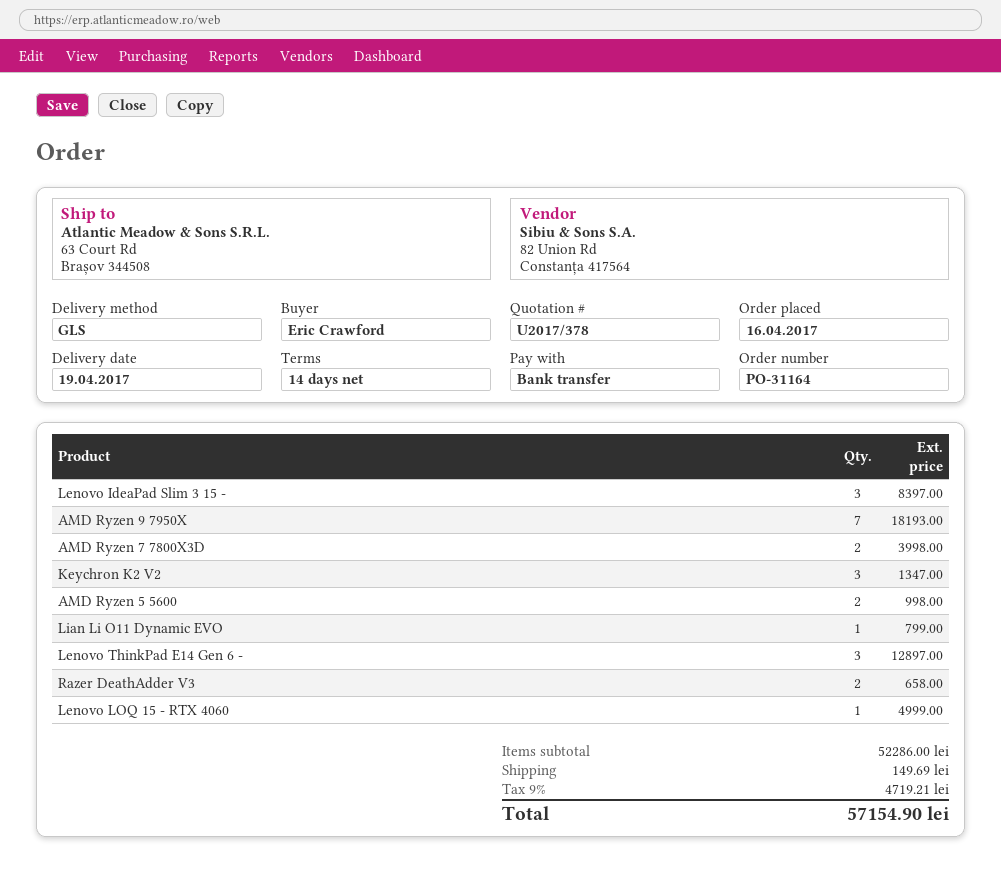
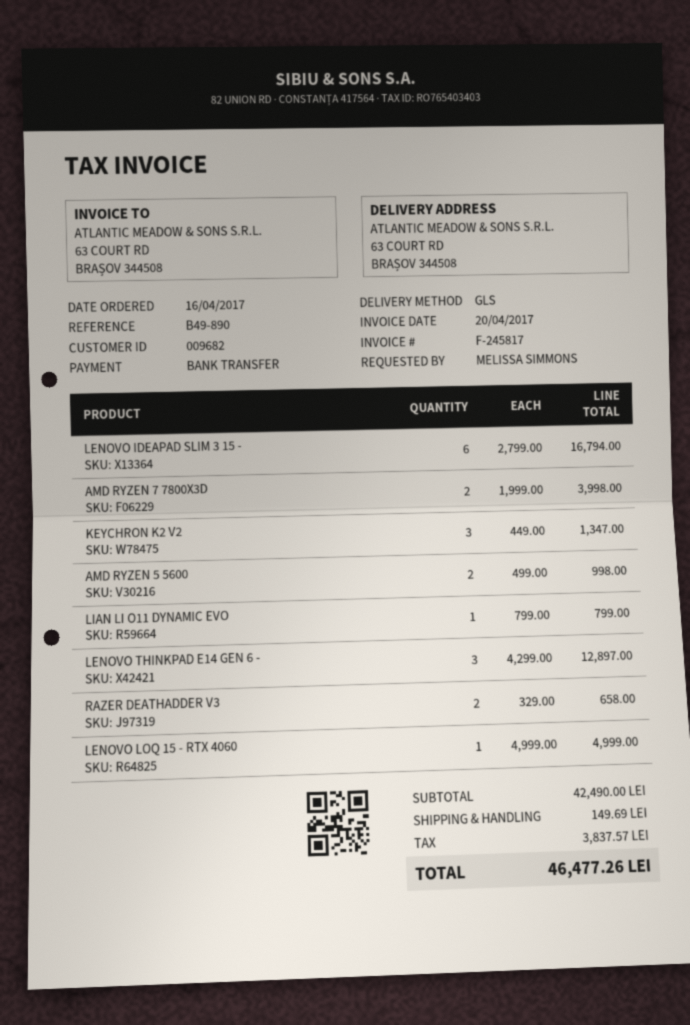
ordered by: Eric Crawford -> MELISSA SIMMONS
Lenovo IdeaPad Slim 3 15 -: 3 for 8397.00 -> 6 for 16794.00
AMD Ryzen 9 7950X: 7 for 18193.00 -> none
subtotal: 52286.00 -> 42490.00
tax: 4719.21 -> 3837.57
total: 57154.90 -> 46477.26

